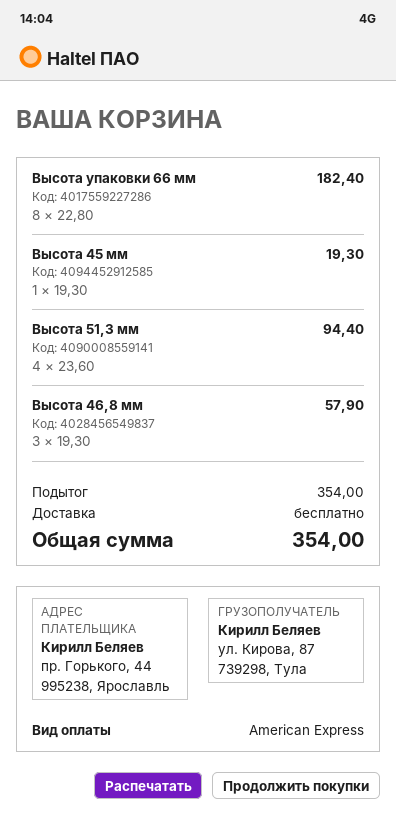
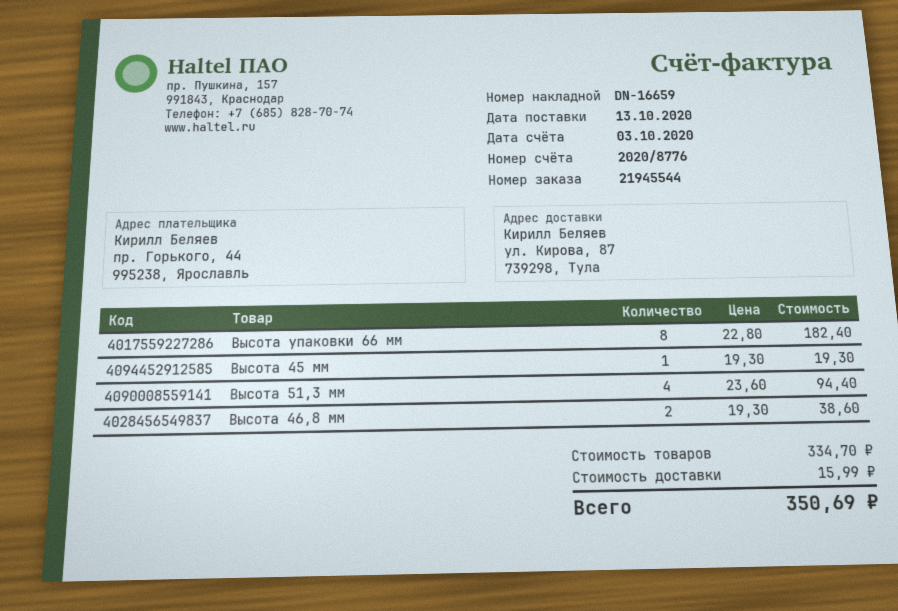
Высота 46,8 мм: 3 x 19.30 = 57.90 -> 2 x 19.30 = 38.60
subtotal: 354.00 -> 334.70
shipping: 0.00 -> 15.99
total: 354.00 -> 350.69

